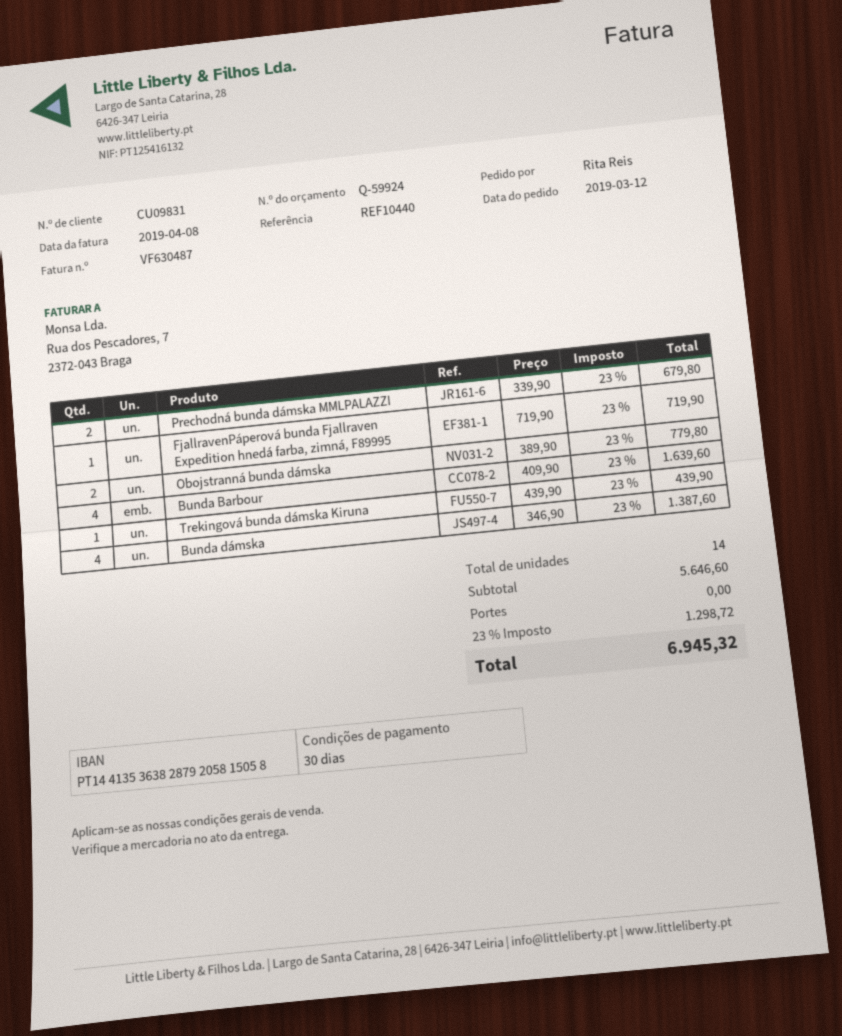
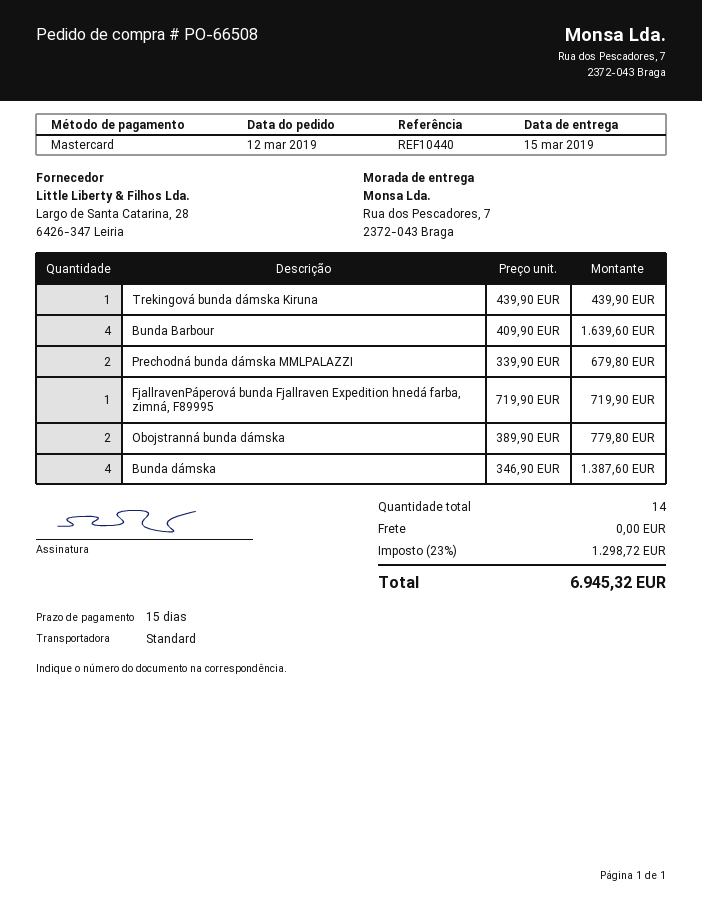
payment terms: 30 days -> 15 days

